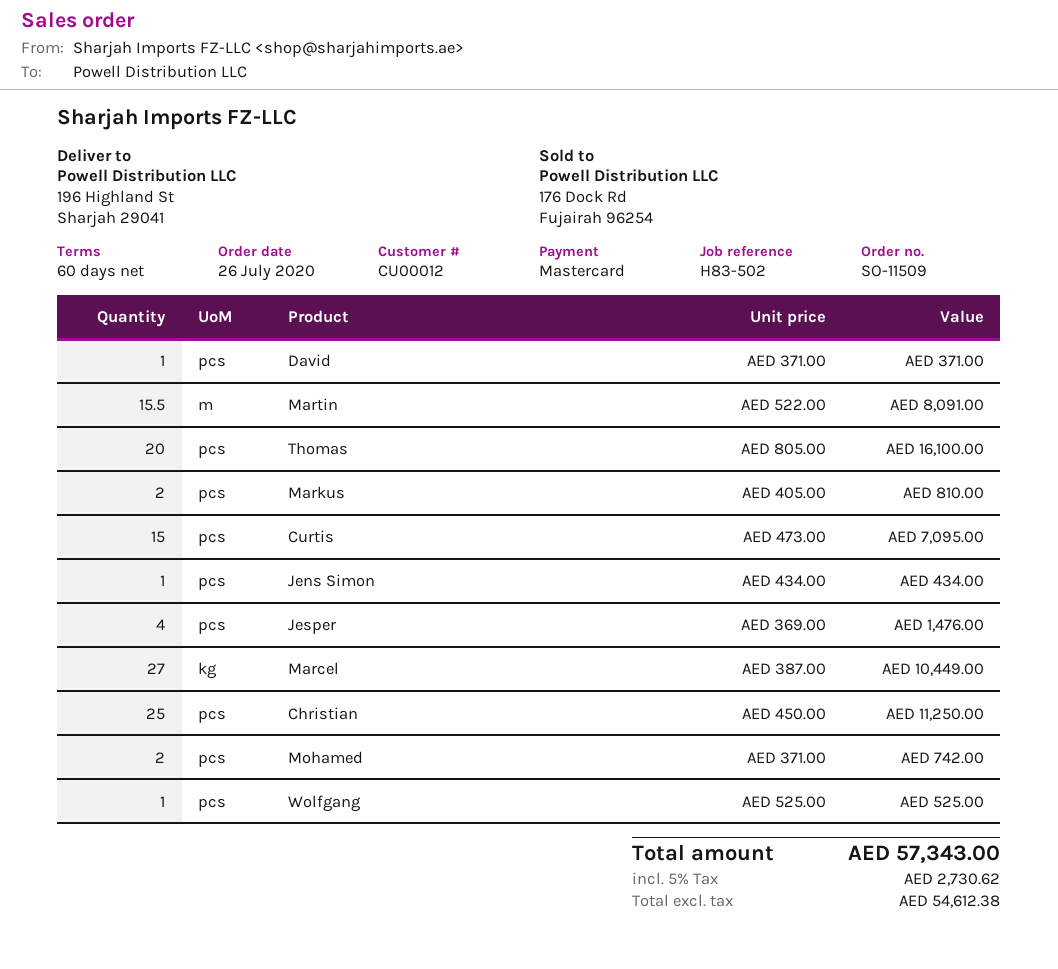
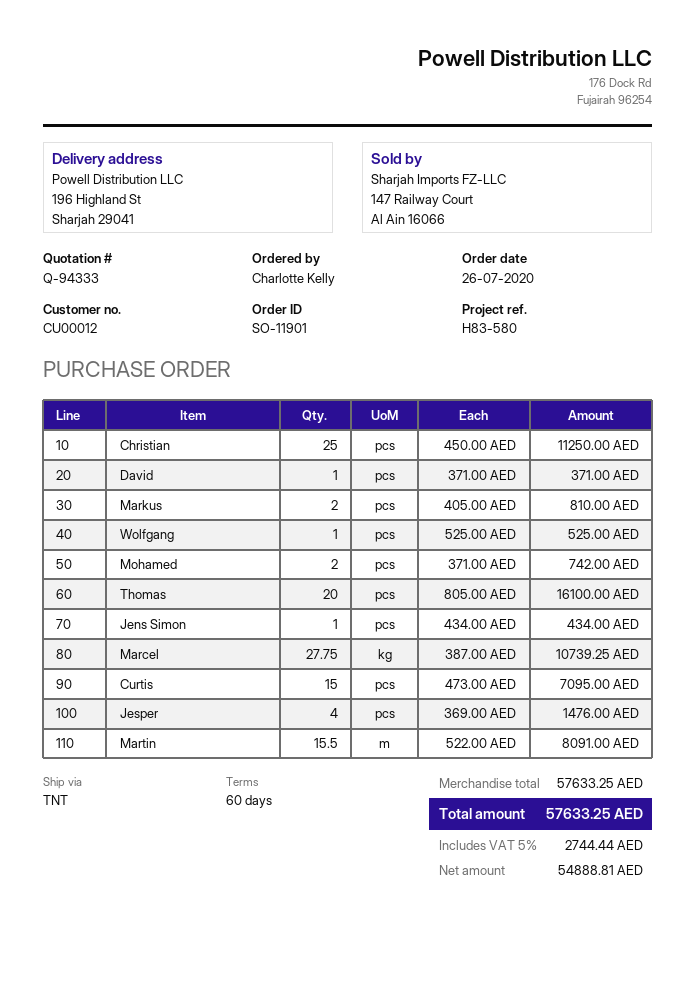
order number: SO-11509 -> SO-11901
reference: H83-502 -> H83-580
Marcel: 27 x 387.00 = 10449.00 -> 27.75 x 387.00 = 10739.25
net: 54612.38 -> 54888.81
tax: 5% = 2730.62 -> 5% = 2744.44
total: 57343.00 -> 57633.25

